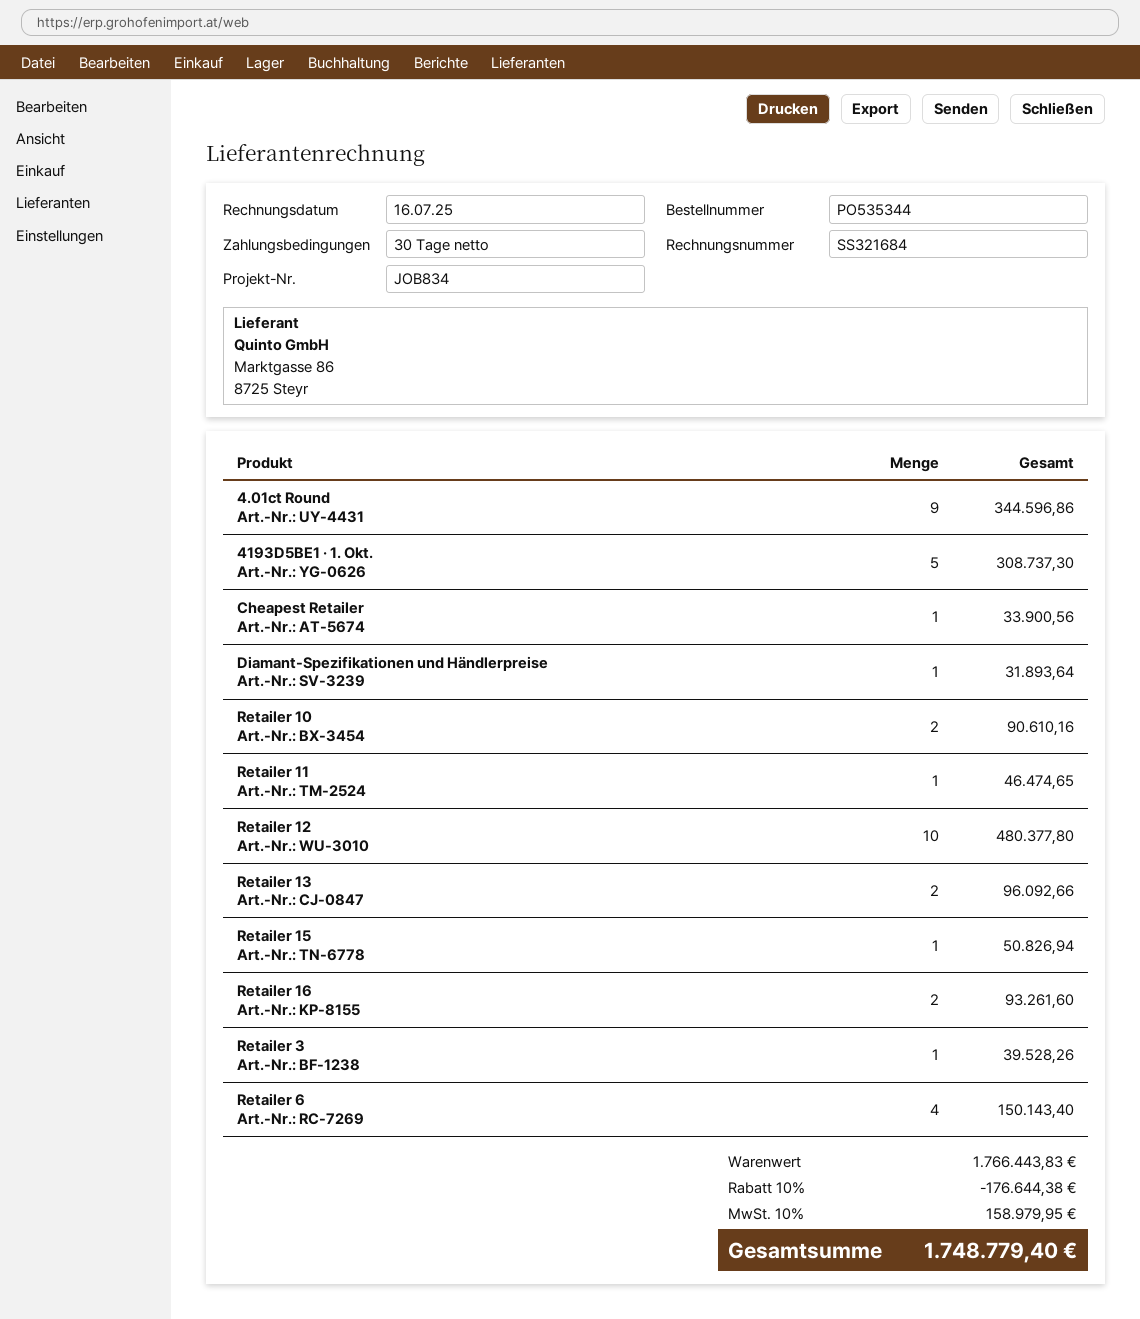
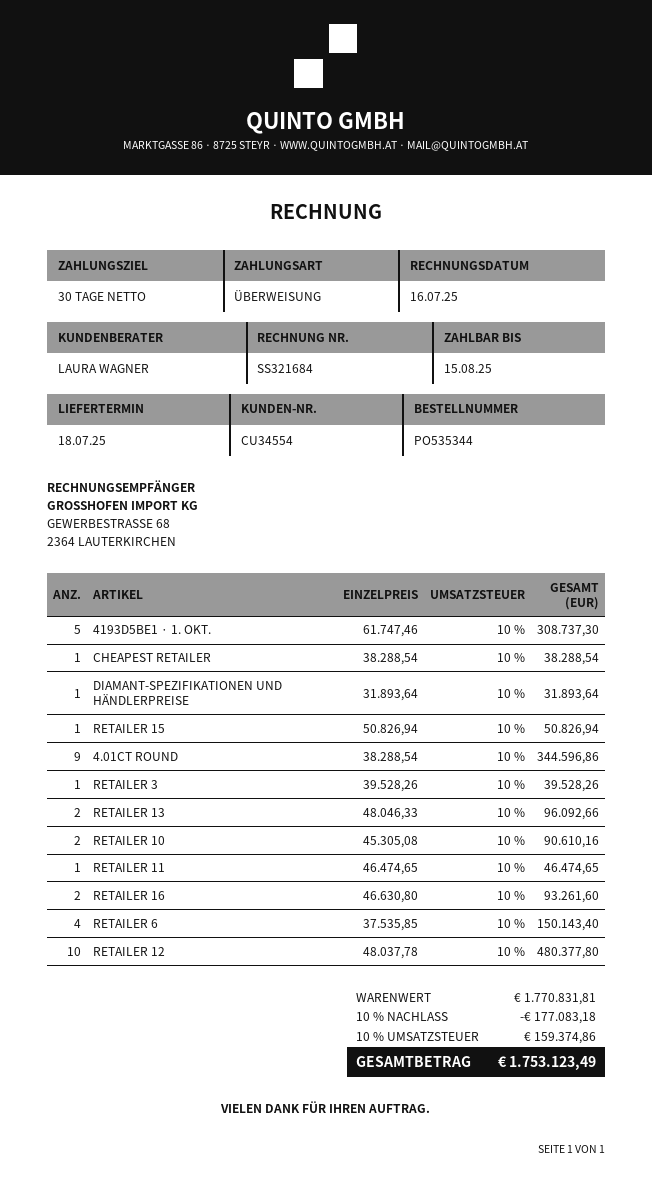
Cheapest Retailer: 1 for 33900.56 -> 1 for 38288.54
subtotal: 1766443.83 -> 1770831.81
discount: 10% = 176644.38 -> 10% = 177083.18
tax: 10% = 158979.95 -> 10% = 159374.86
total: 1748779.40 -> 1753123.49

